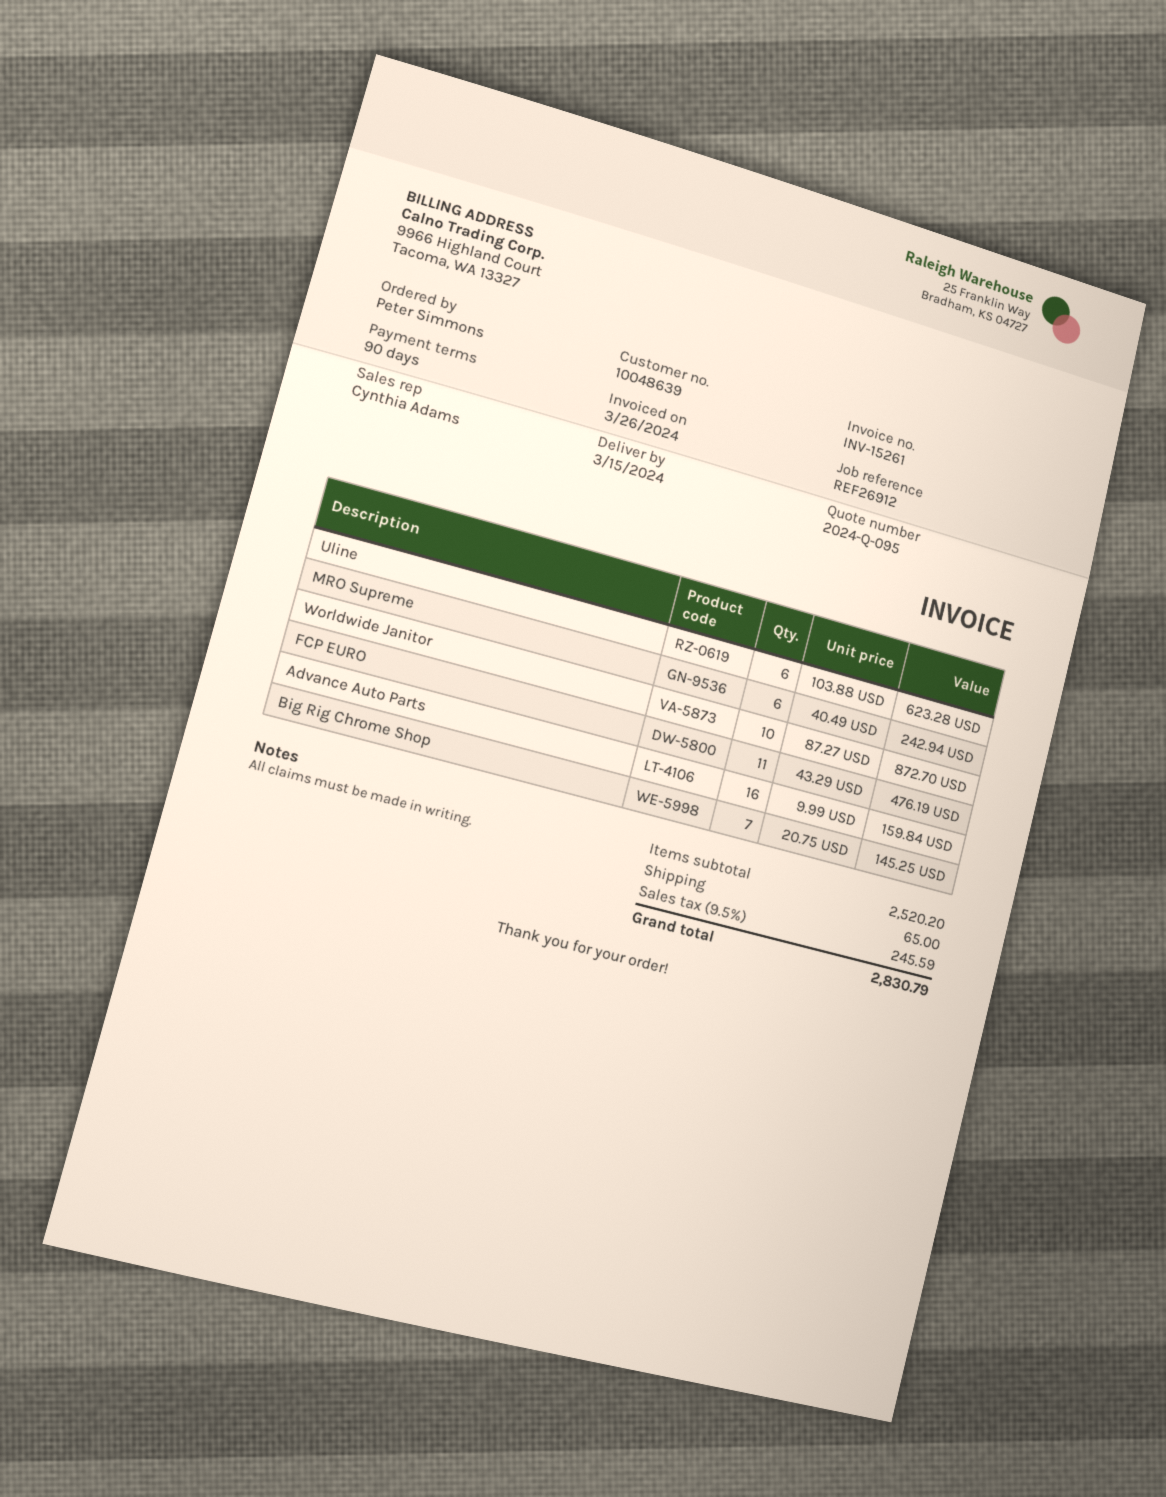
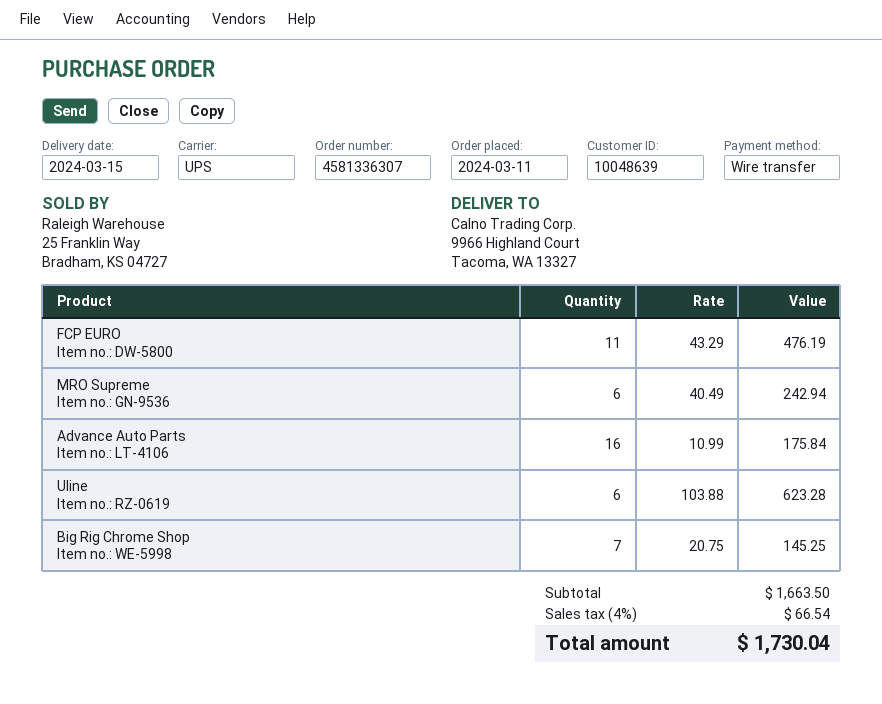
Worldwide Janitor: 10 x 87.27 = 872.70 -> none
Advance Auto Parts: 16 x 9.99 = 159.84 -> 16 x 10.99 = 175.84
subtotal: 2520.20 -> 1663.50
shipping: 65.00 -> none
tax: 9.5% = 245.59 -> 4% = 66.54
total: 2830.79 -> 1730.04

